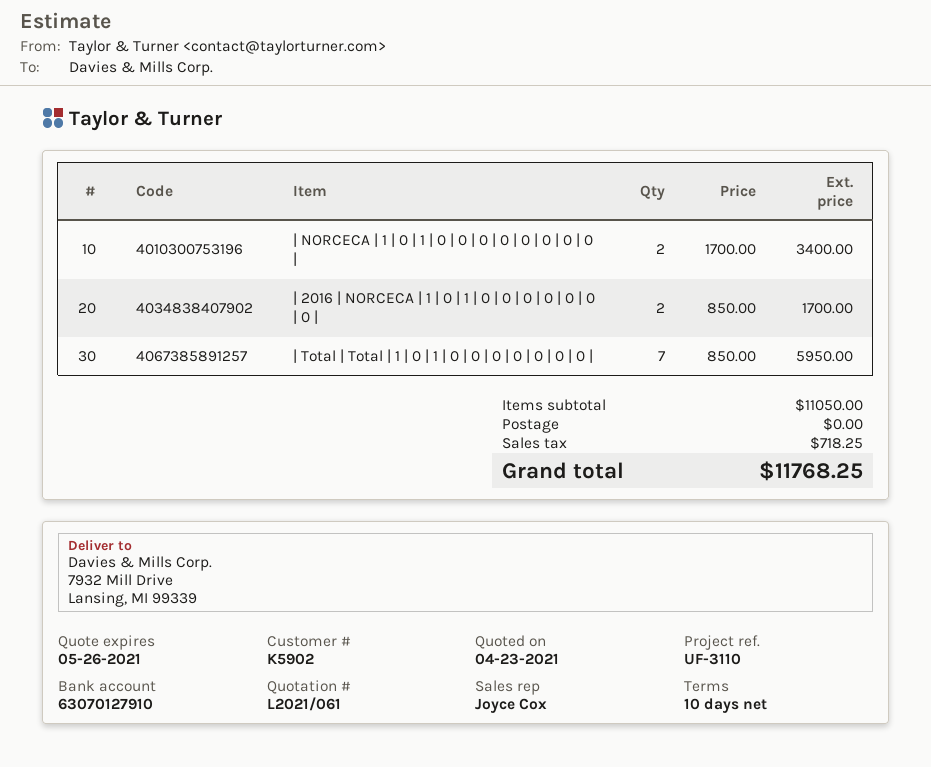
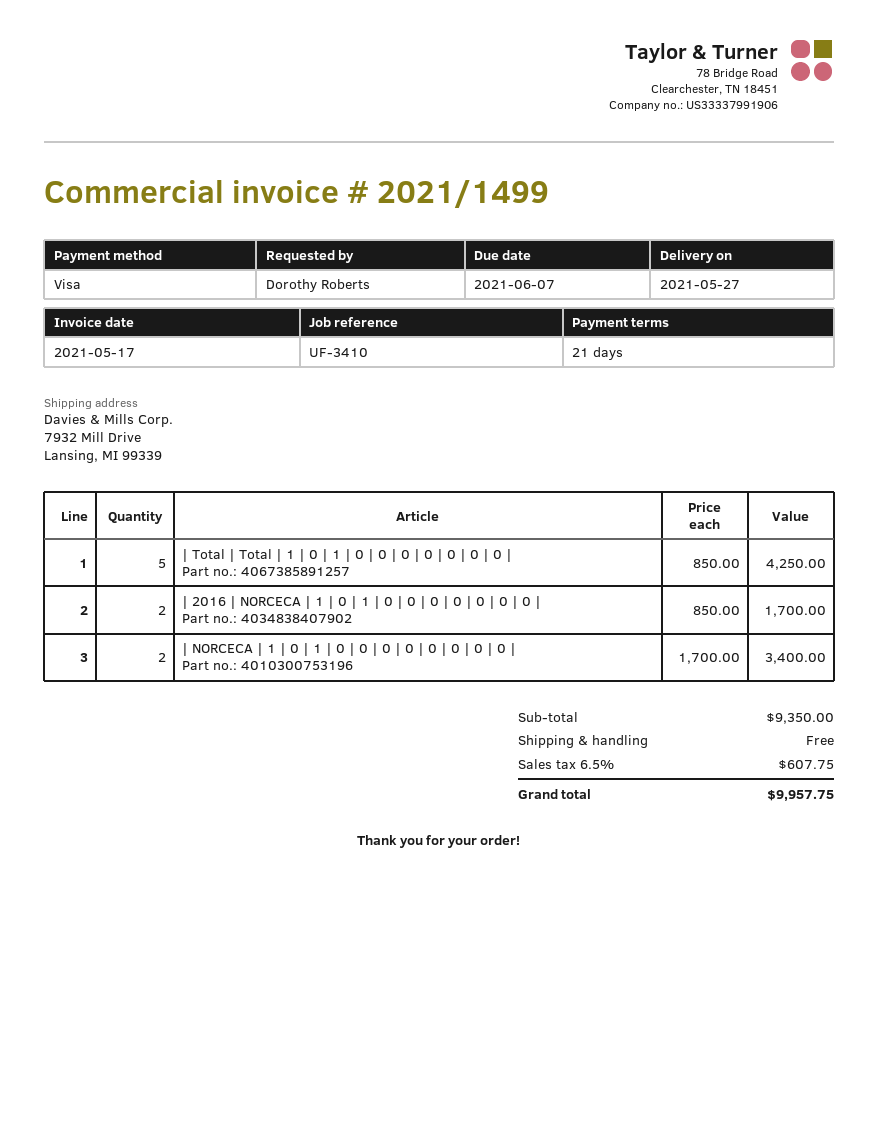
payment terms: 10 days -> 21 days
reference: UF-3110 -> UF-3410
| Total | Total | 1 | 0 | 1 | 0 | 0 | 0 | 0 | 0 | 0 | 0 |: 7 x 850.00 = 5950.00 -> 5 x 850.00 = 4250.00
subtotal: 11050.00 -> 9350.00
tax: 718.25 -> 607.75
total: 11768.25 -> 9957.75

